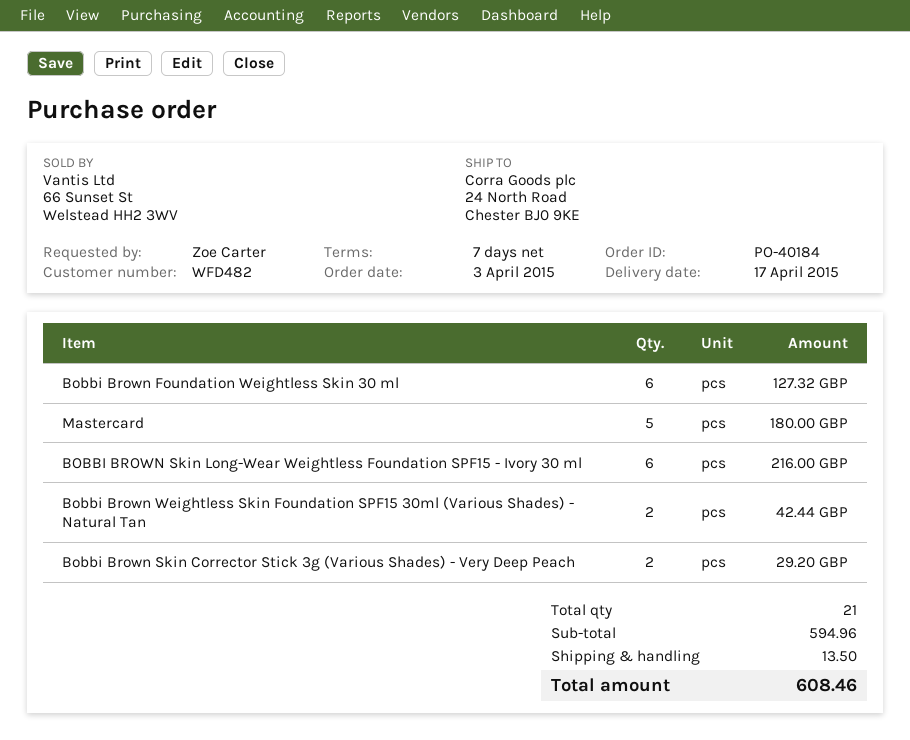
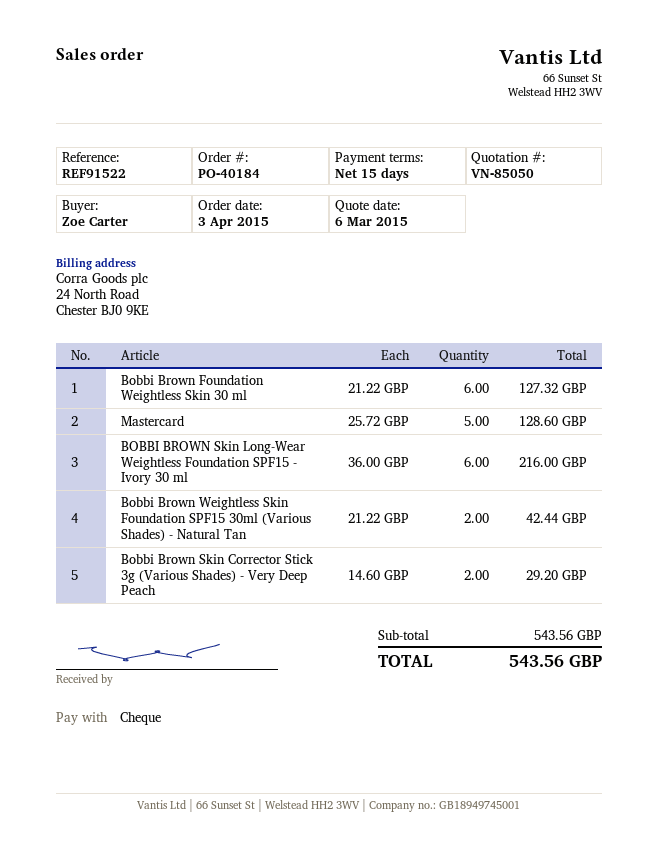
payment terms: 7 days -> 15 days
Mastercard: 5 for 180.00 -> 5 for 128.60
subtotal: 594.96 -> 543.56
shipping: 13.50 -> none
total: 608.46 -> 543.56

